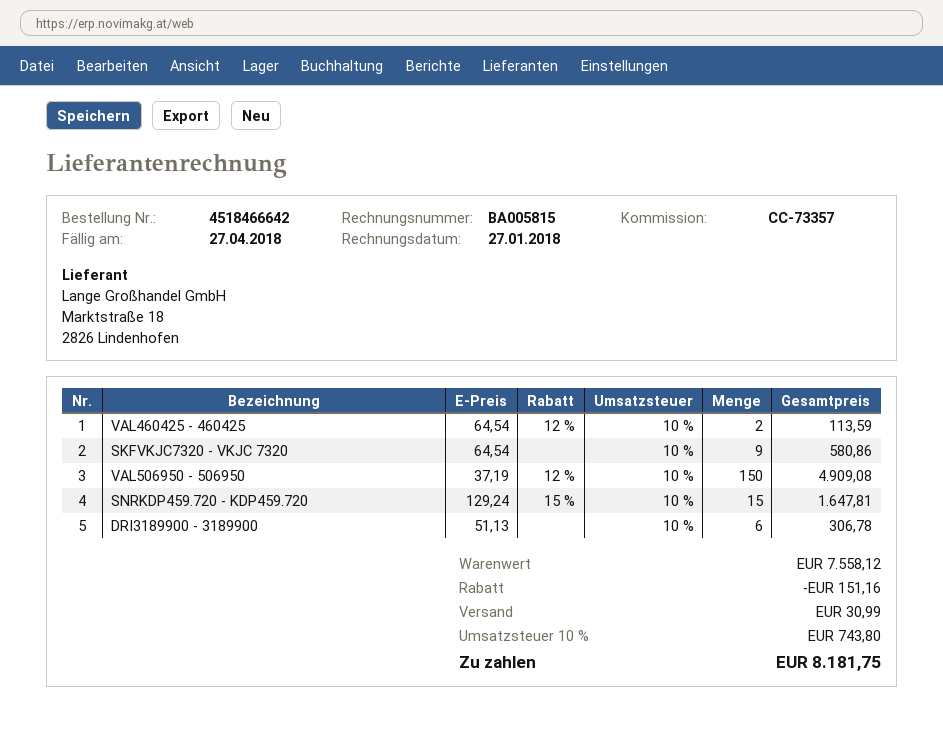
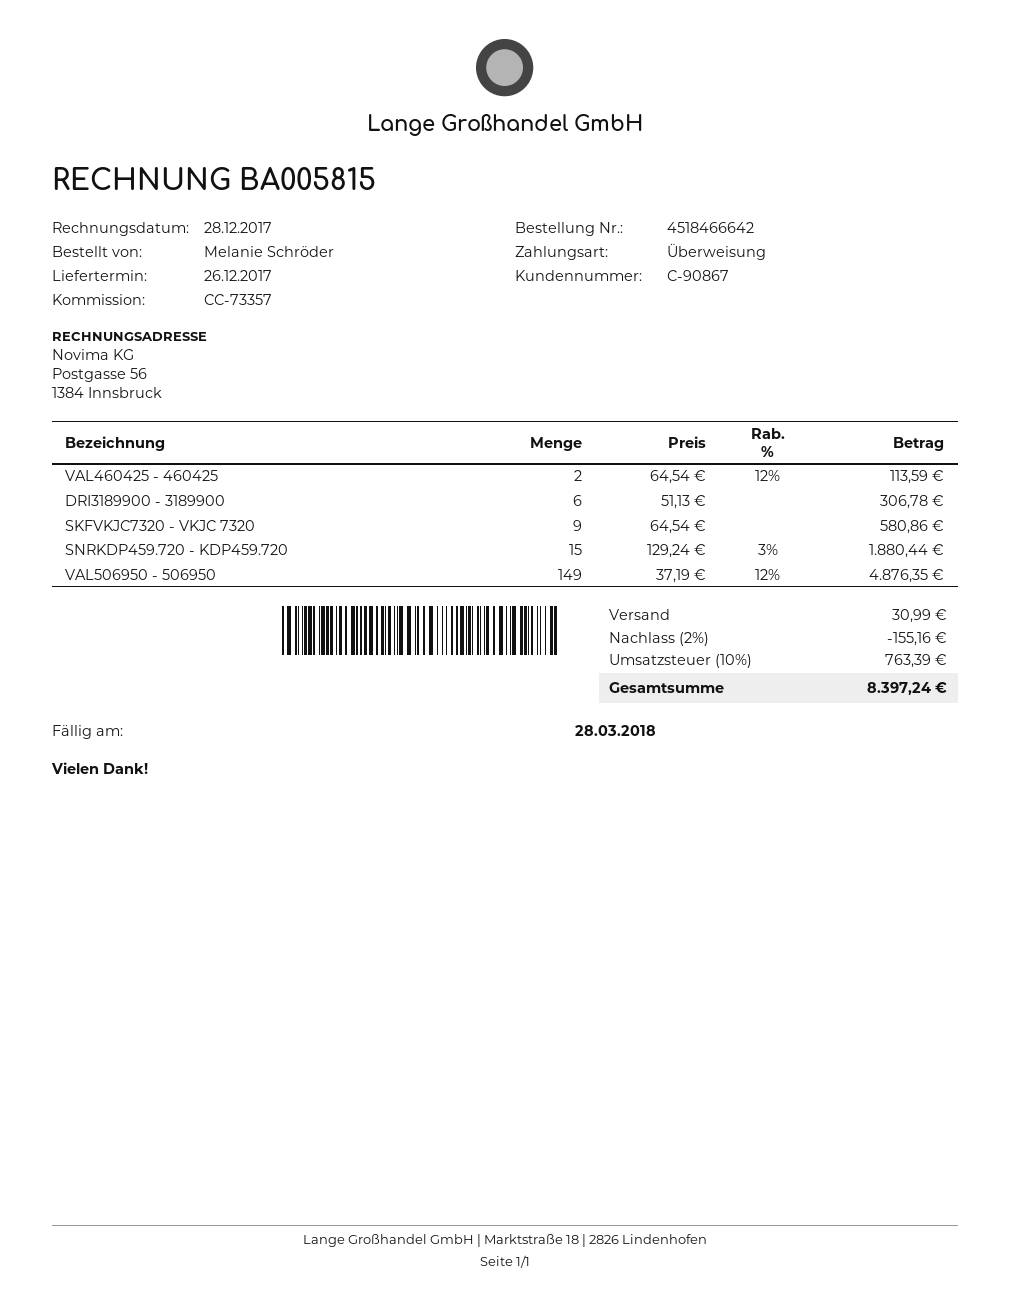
invoice date: 2018-01-27 -> 2017-12-28
due date: 2018-04-27 -> 2018-03-28
VAL506950 - 506950: 150 x 37.19 - 12% = 4909.08 -> 149 x 37.19 - 12% = 4876.35
SNRKDP459.720 - KDP459.720: 15 x 129.24 - 15% = 1647.81 -> 15 x 129.24 - 3% = 1880.44
discount: 151.16 -> 155.16
tax: 10% = 743.80 -> 10% = 763.39
total: 8181.75 -> 8397.24

